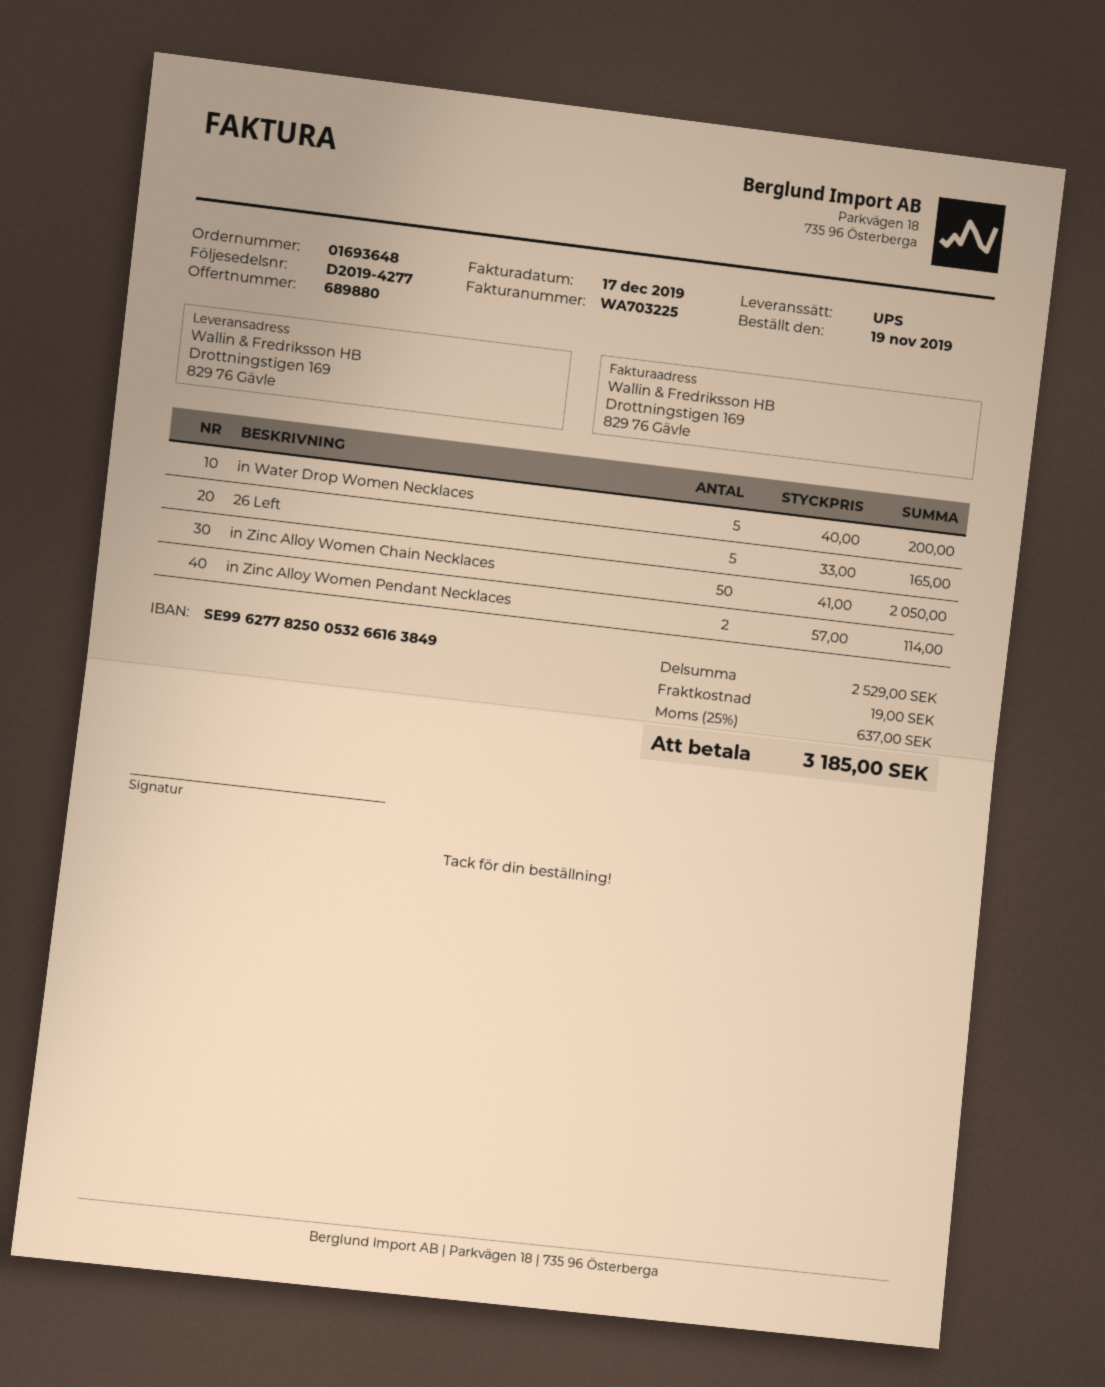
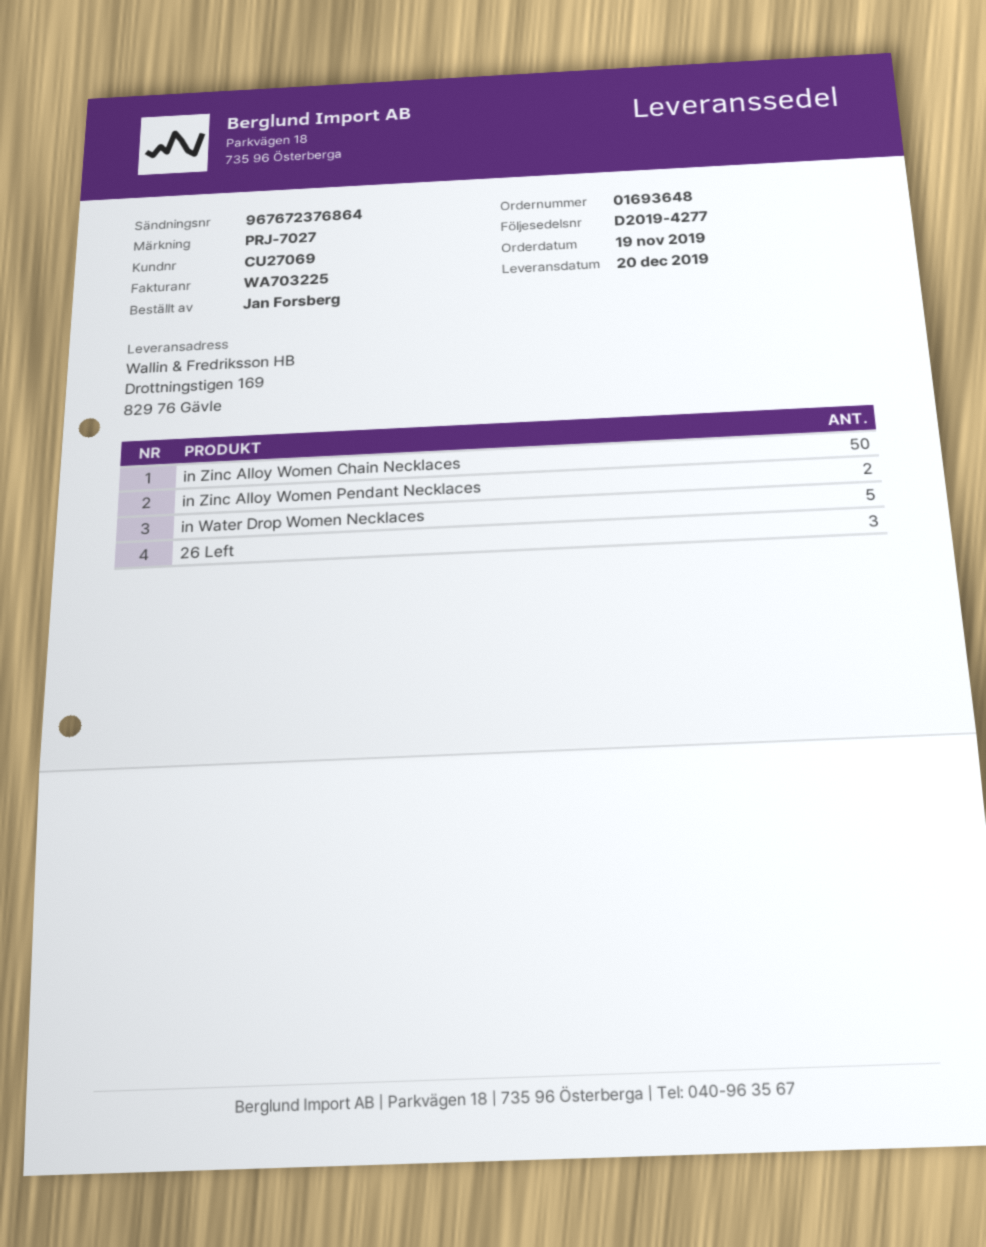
26 Left: 5 -> 3

